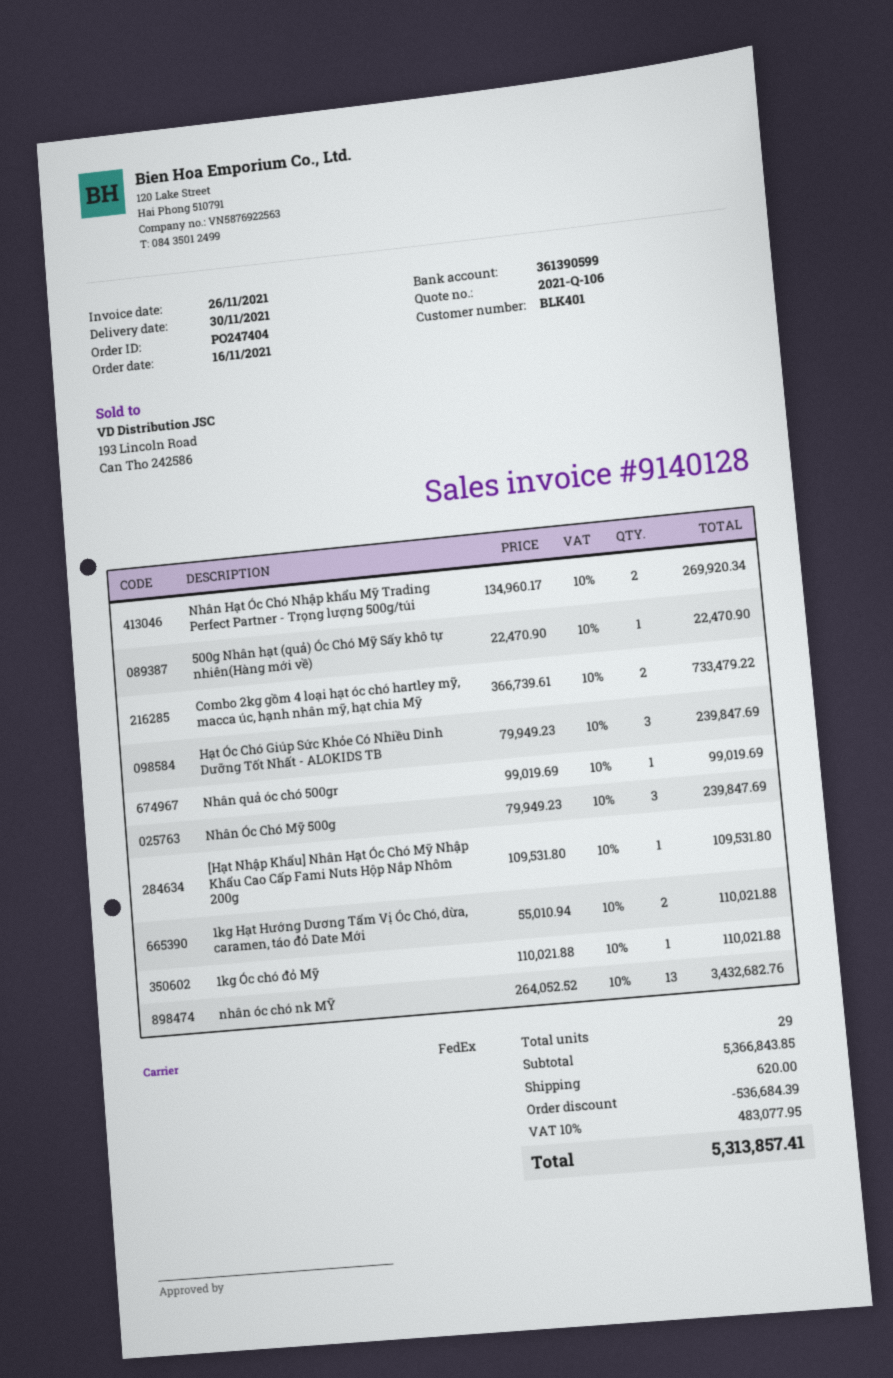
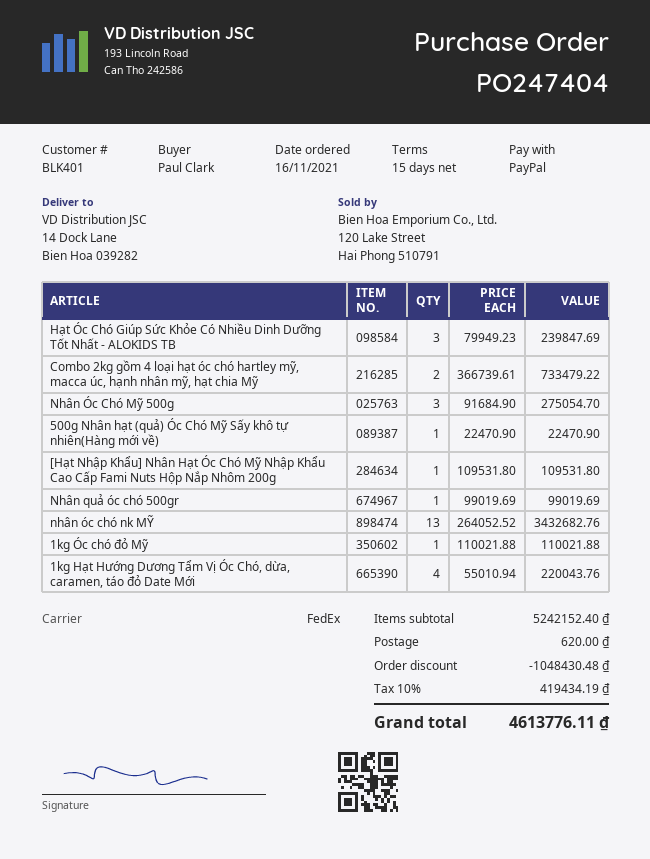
Nhân Hạt Óc Chó Nhập khẩu Mỹ Trading Perfect Partner - Trọng lượng 500g/túi: 2 x 134960.17 = 269920.34 -> none
Nhân Óc Chó Mỹ 500g: 3 x 79949.23 = 239847.69 -> 3 x 91684.90 = 275054.70
1kg Hạt Hướng Dương Tẩm Vị Óc Chó, dừa, caramen, táo đỏ Date Mới: 2 x 55010.94 = 110021.88 -> 4 x 55010.94 = 220043.76
subtotal: 5366843.85 -> 5242152.40
discount: 536684.39 -> 1048430.48
tax: 10% = 483077.95 -> 10% = 419434.19
total: 5313857.41 -> 4613776.11

